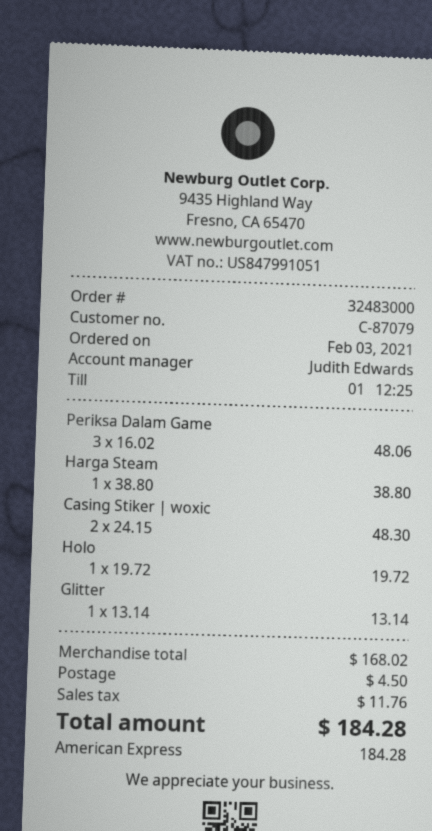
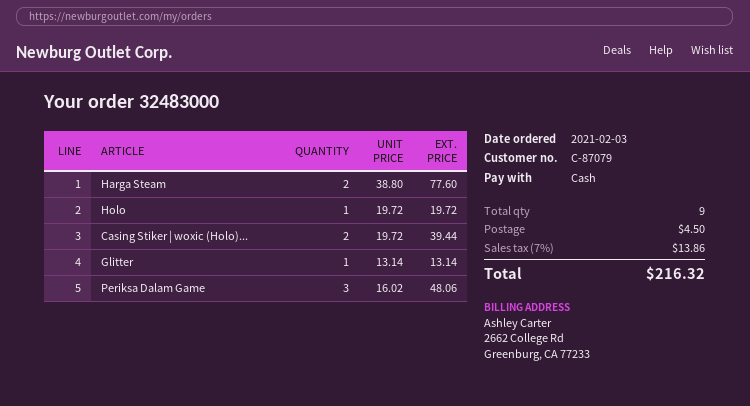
payment method: American Express -> cash
Harga Steam: 1 x 38.80 = 38.80 -> 2 x 38.80 = 77.60
Casing Stiker | woxic: 2 x 24.15 = 48.30 -> 2 x 19.72 = 39.44
tax: 11.76 -> 13.86
total: 184.28 -> 216.32

